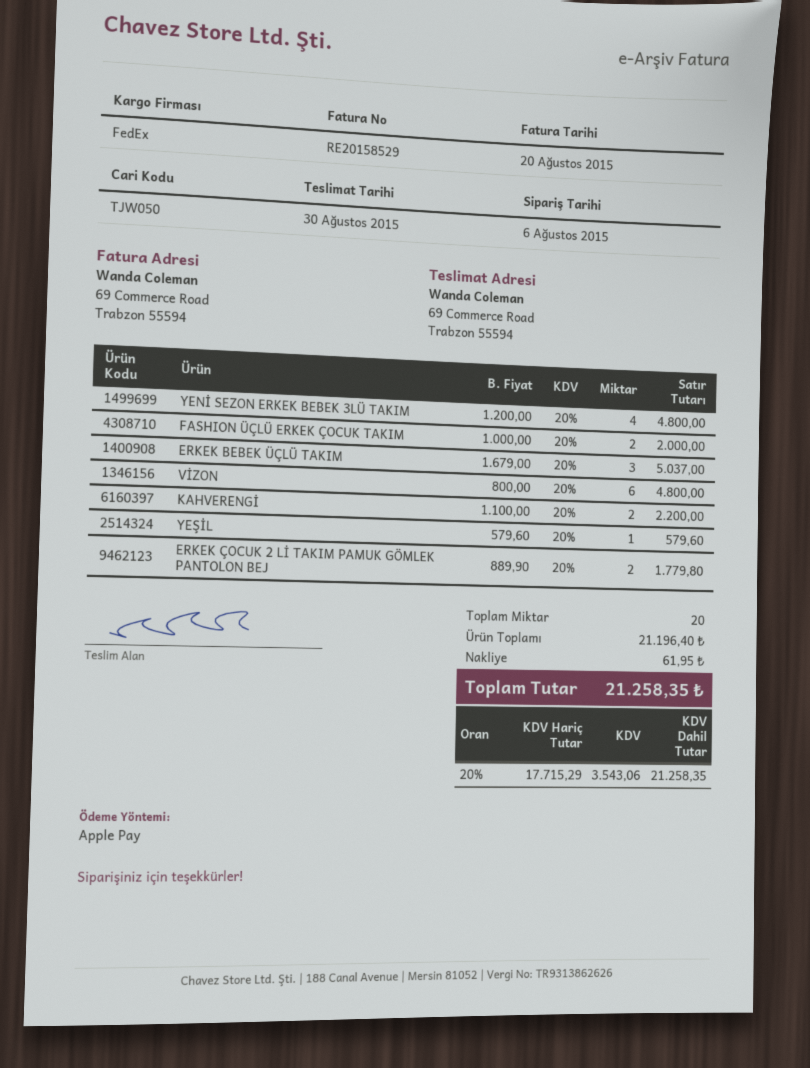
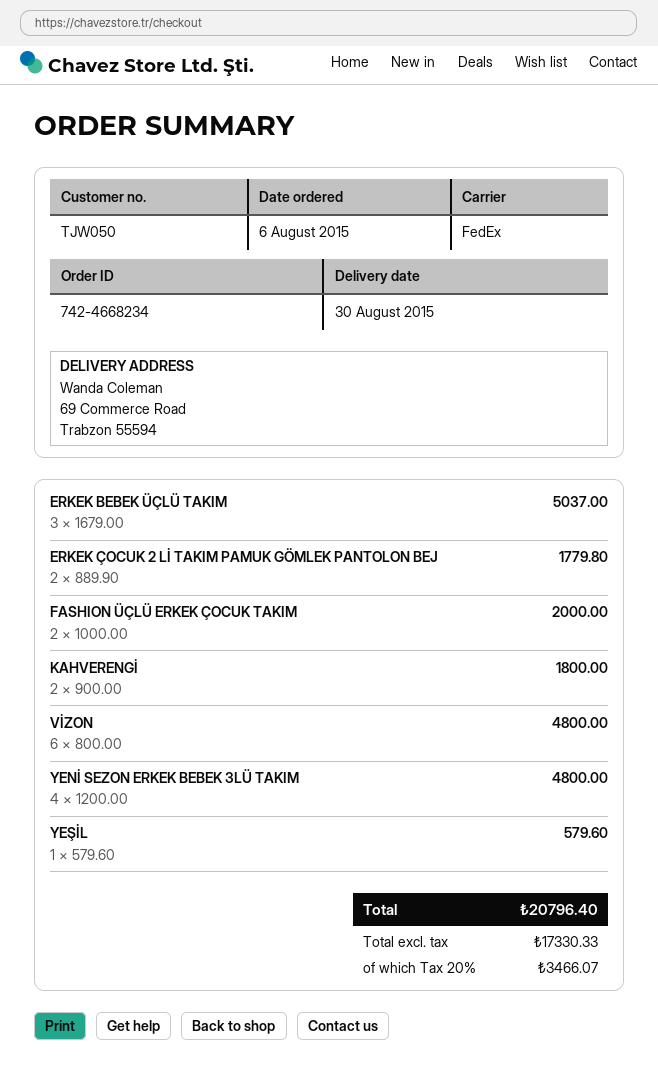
KAHVERENGİ: 2 x 1100.00 = 2200.00 -> 2 x 900.00 = 1800.00
shipping: 61.95 -> none
net: 17715.29 -> 17330.33
tax: 20% = 3543.06 -> 20% = 3466.07
total: 21258.35 -> 20796.40

